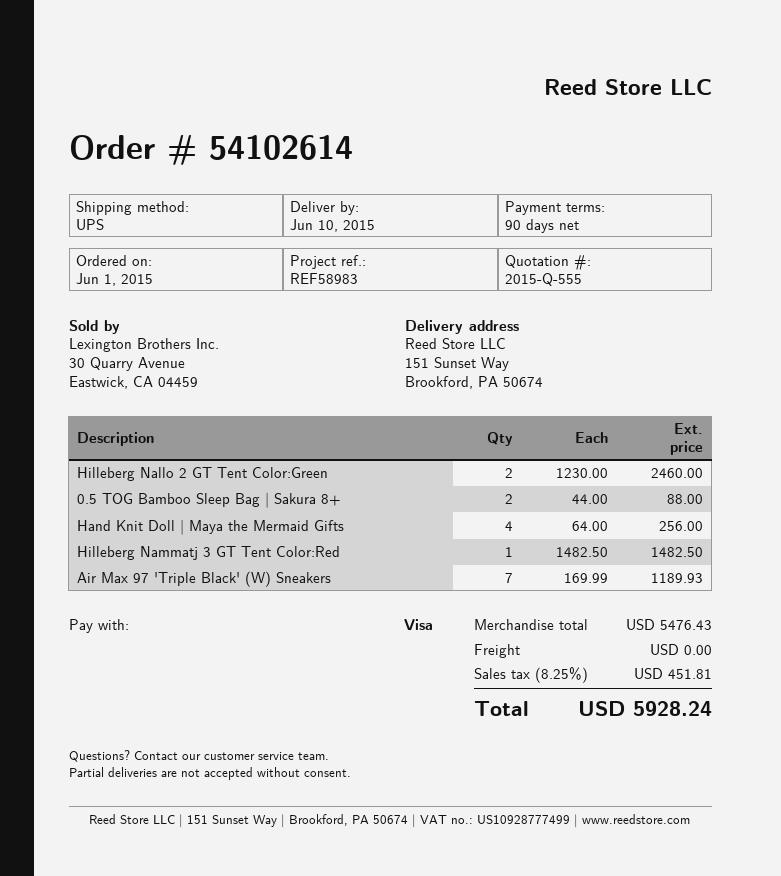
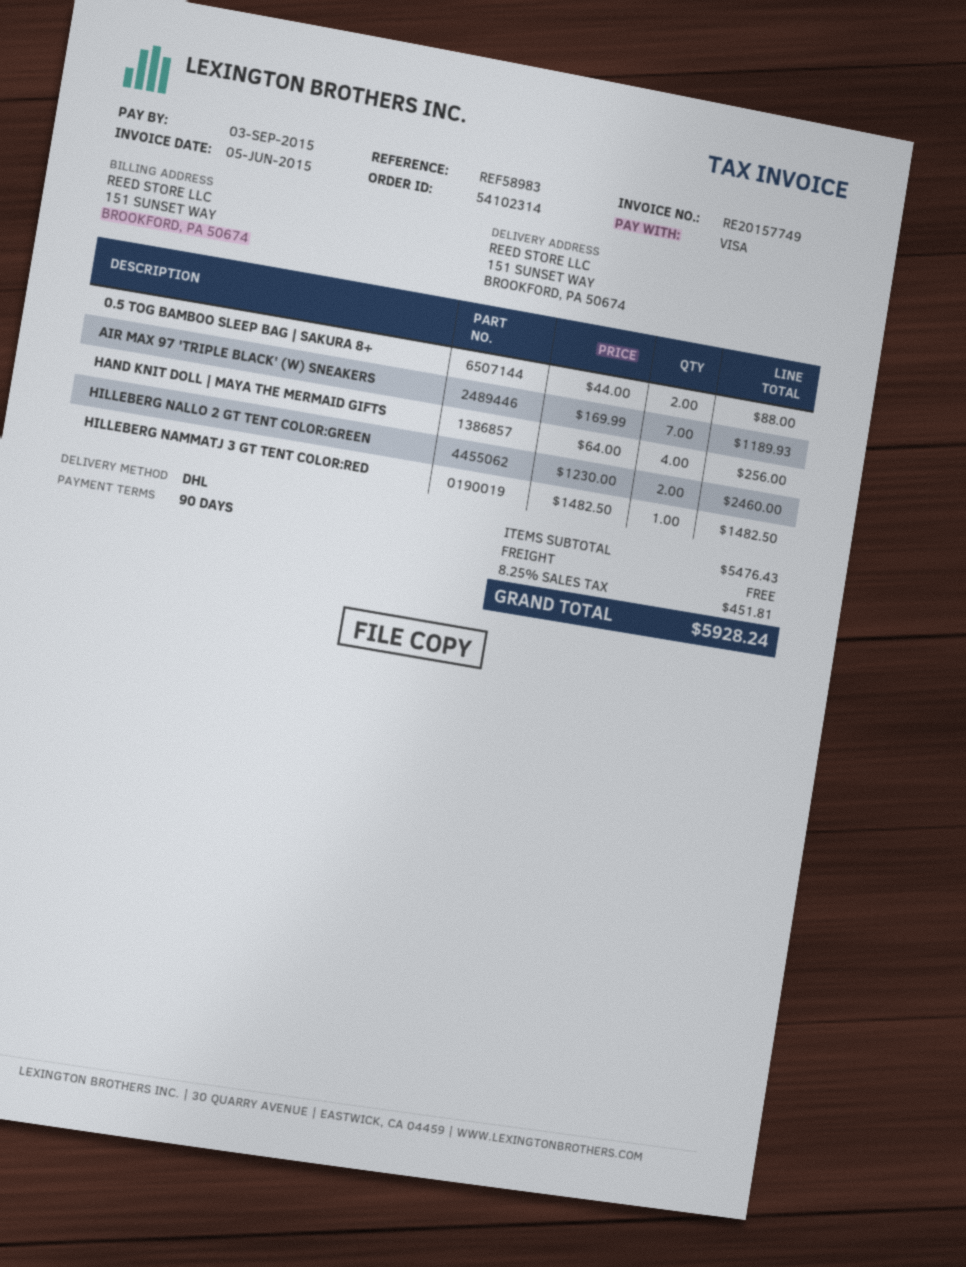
order number: 54102614 -> 54102314
shipping method: UPS -> DHL

